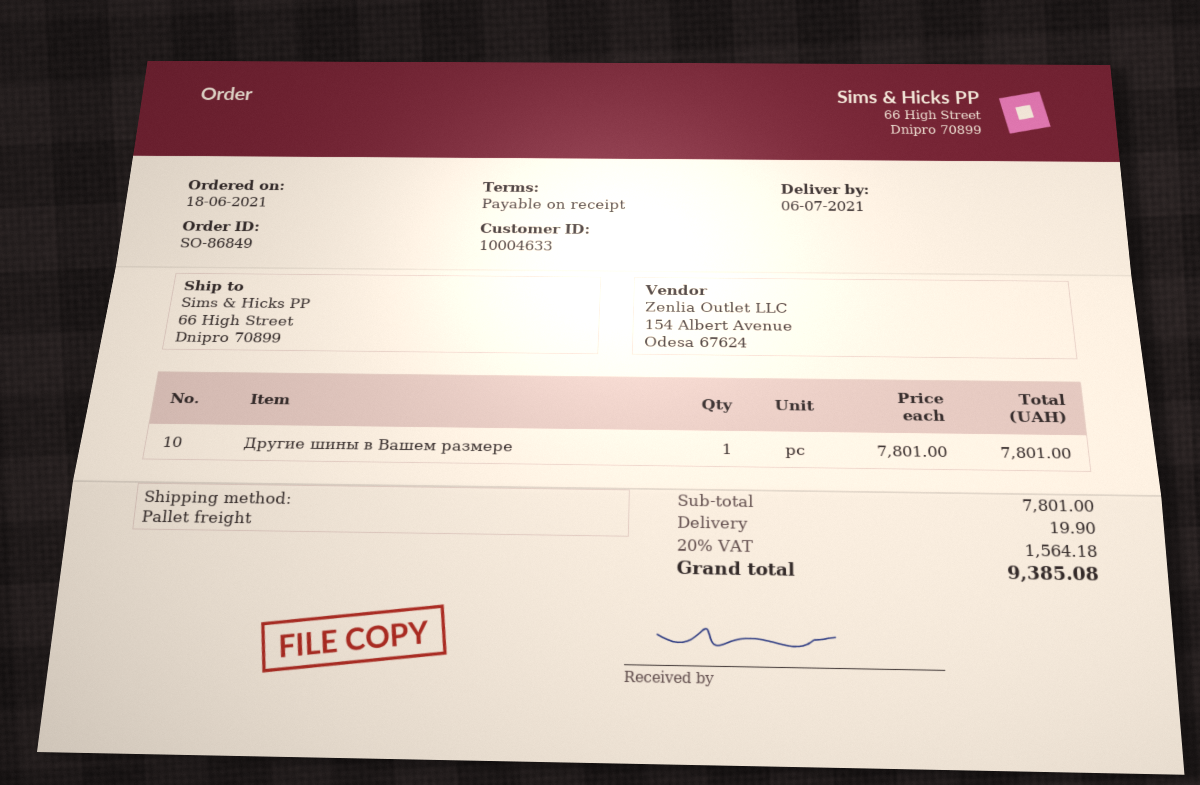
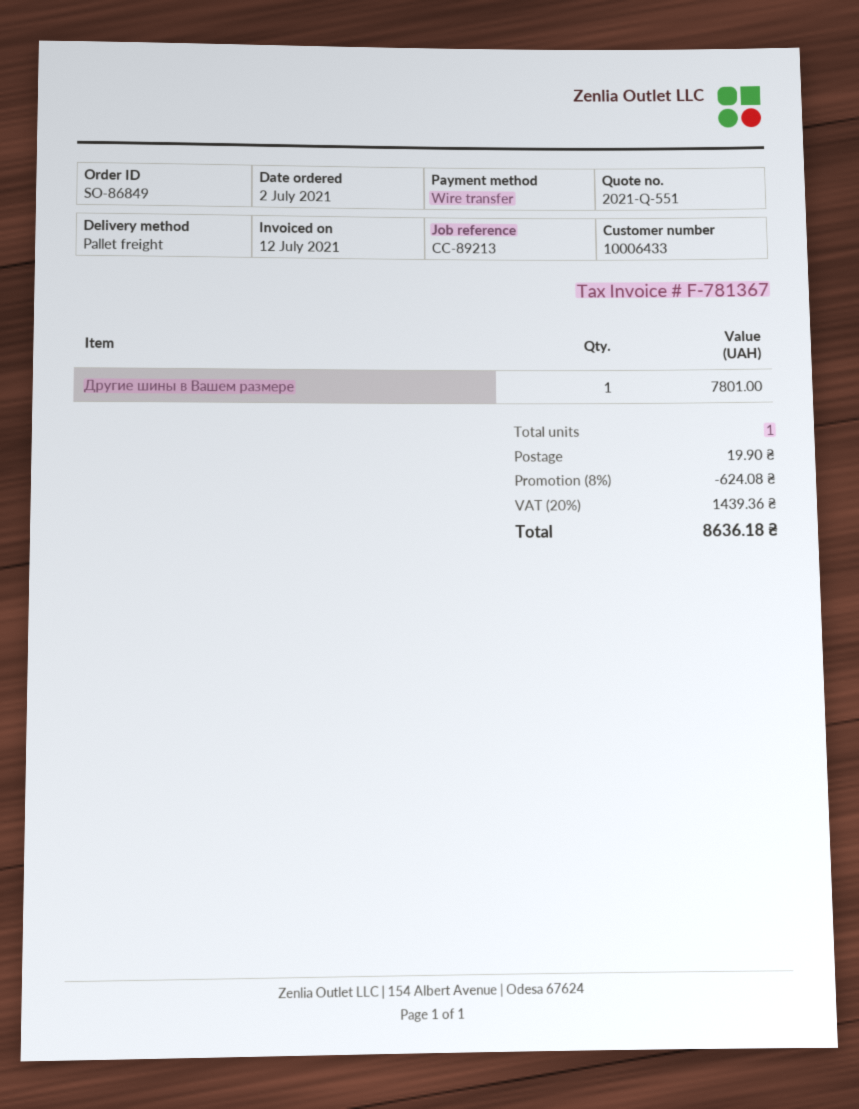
order date: 2021-06-18 -> 2021-07-02
customer number: 10004633 -> 10006433
discount: none -> 8% = 624.08
tax: 20% = 1564.18 -> 20% = 1439.36
total: 9385.08 -> 8636.18

